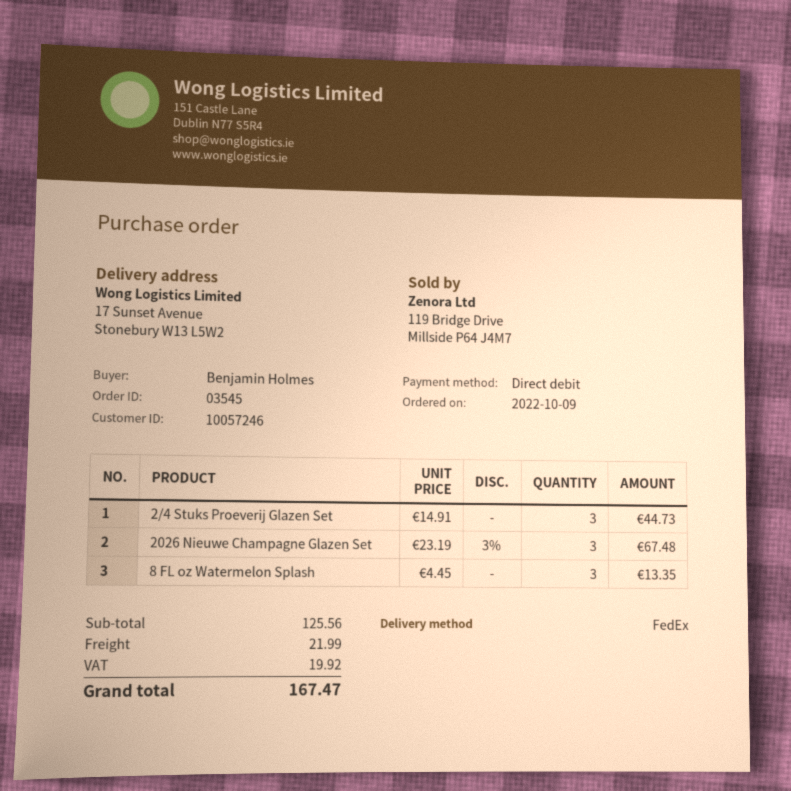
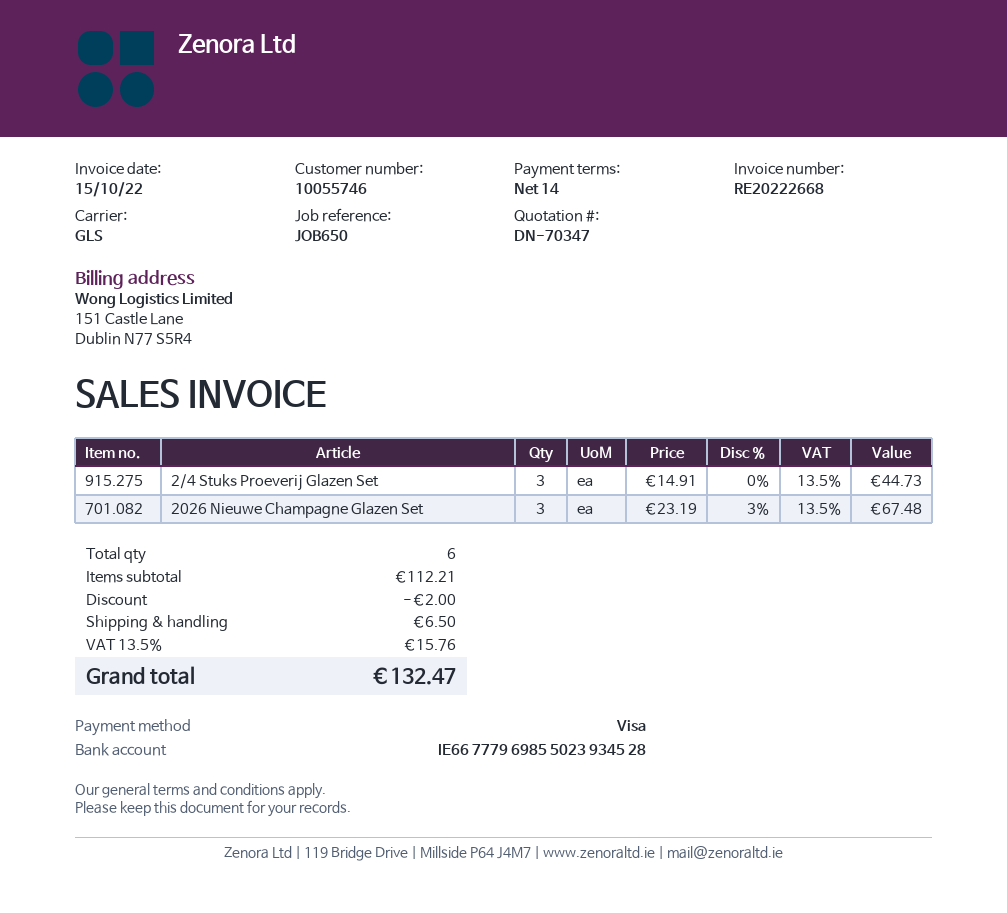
customer number: 10057246 -> 10055746
payment method: direct debit -> Visa
shipping method: FedEx -> GLS
8 FL oz Watermelon Splash: 3 x 4.45 = 13.35 -> none
subtotal: 125.56 -> 112.21
discount: none -> 2.00
shipping: 21.99 -> 6.50
tax: 19.92 -> 15.76
total: 167.47 -> 132.47

